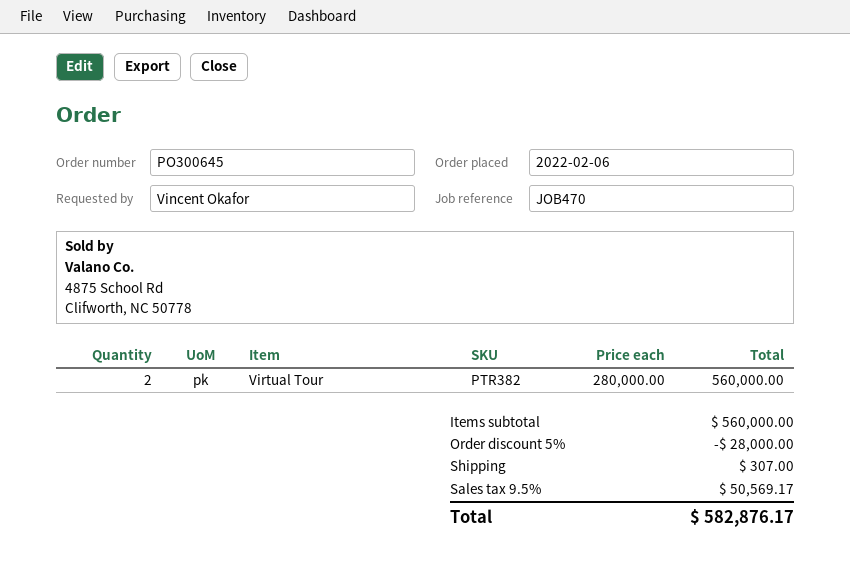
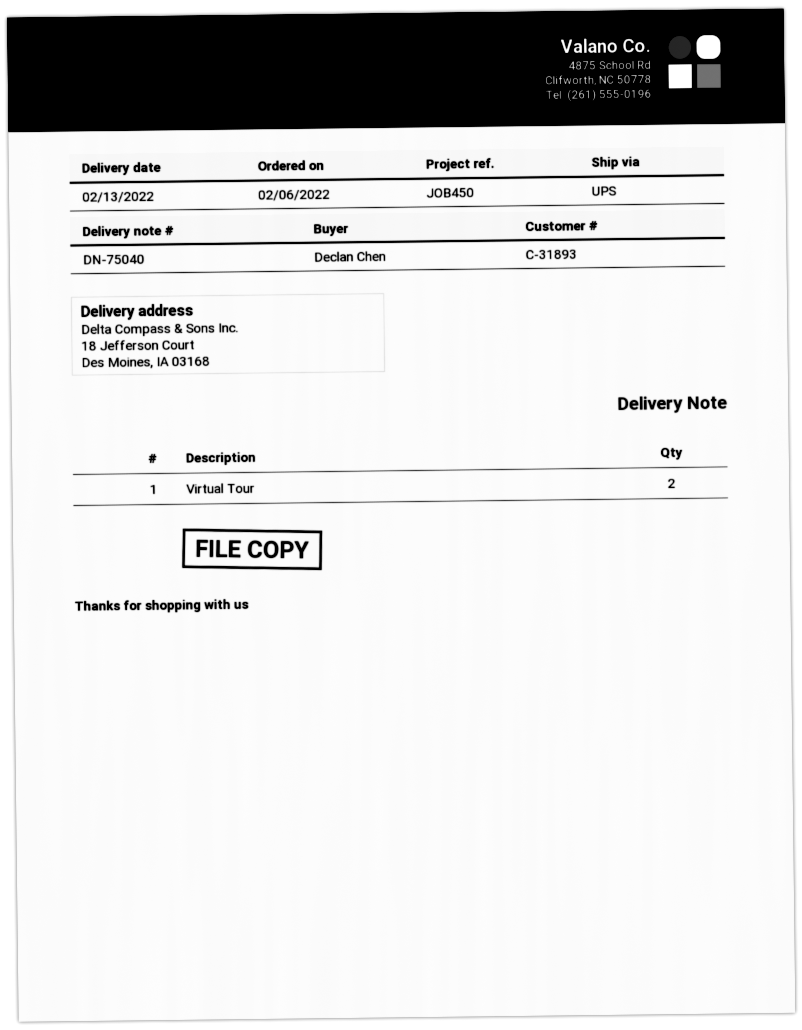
reference: JOB470 -> JOB450
ordered by: Vincent Okafor -> Declan Chen

